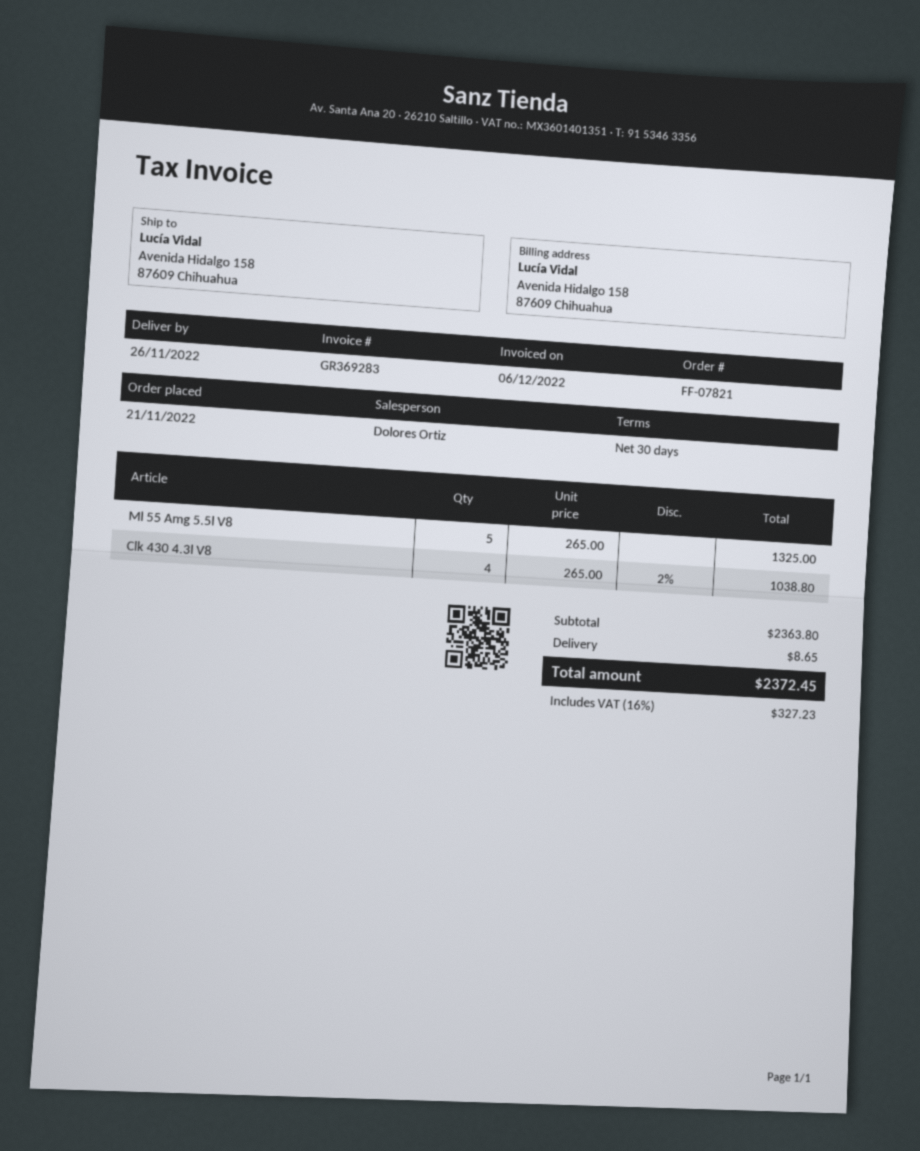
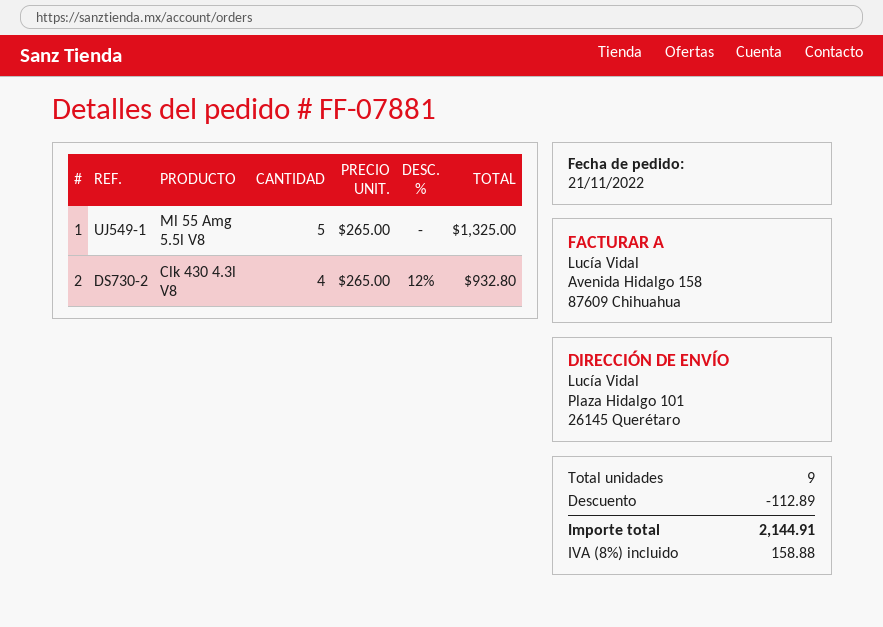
order number: FF-07821 -> FF-07881
ship to: Avenida Hidalgo 158, 87609 Chihuahua -> Plaza Hidalgo 101, 26145 Querétaro
Clk 430 4.3l V8: 4 x 265.00 - 2% = 1038.80 -> 4 x 265.00 - 12% = 932.80
discount: none -> 112.89
shipping: 8.65 -> none
tax: 16% = 327.23 -> 8% = 158.88
total: 2372.45 -> 2144.91

